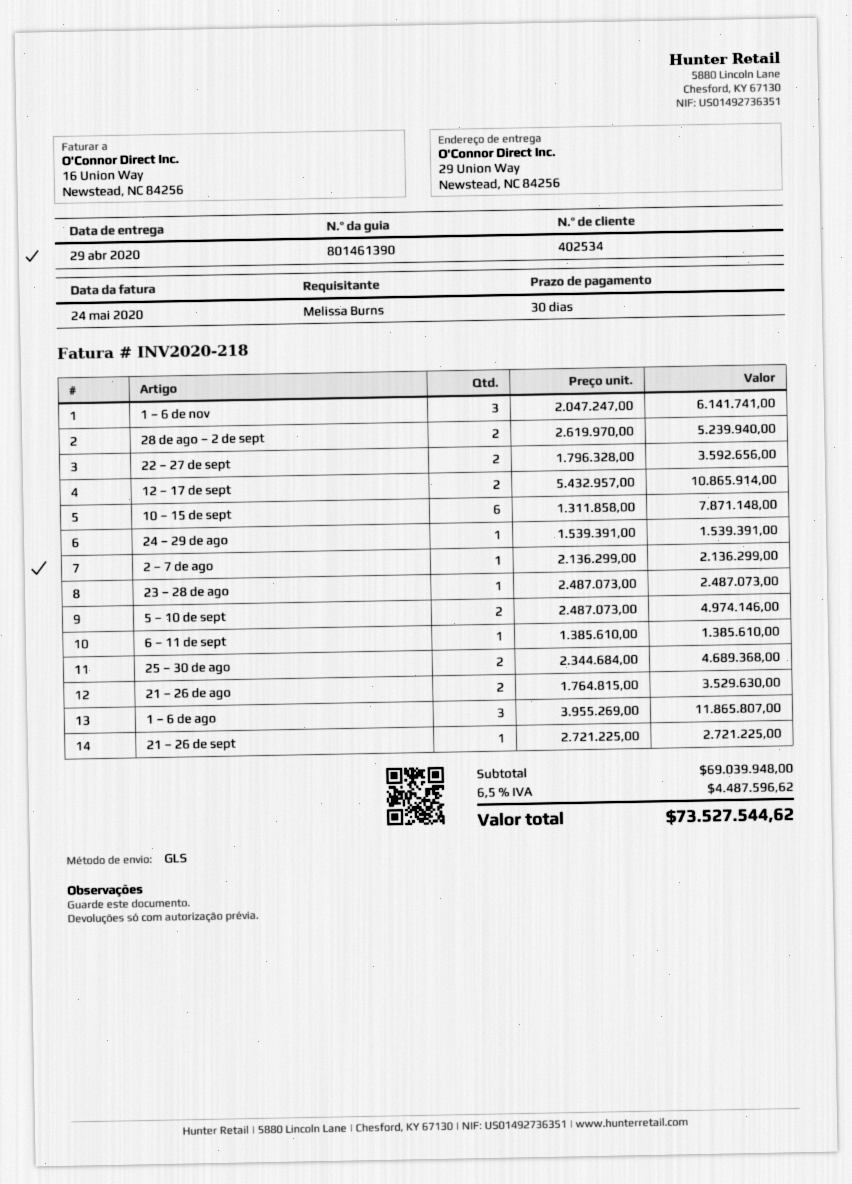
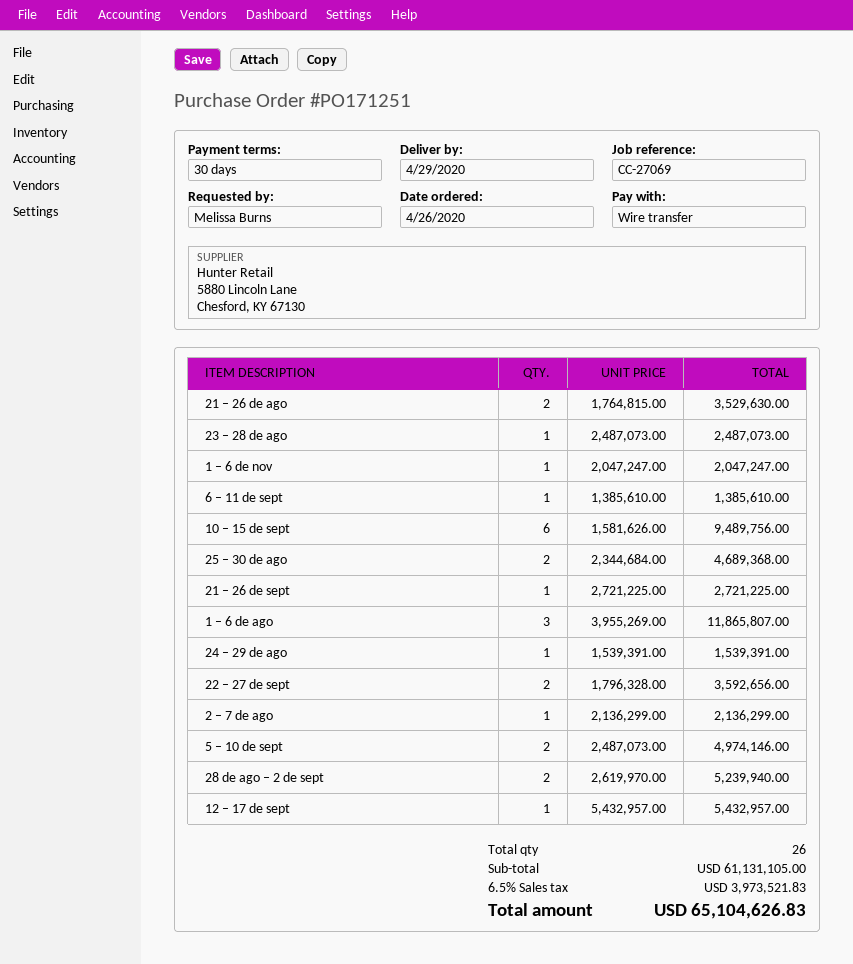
1 – 6 de nov: 3 x 2047247.00 = 6141741.00 -> 1 x 2047247.00 = 2047247.00
12 – 17 de sept: 2 x 5432957.00 = 10865914.00 -> 1 x 5432957.00 = 5432957.00
10 – 15 de sept: 6 x 1311858.00 = 7871148.00 -> 6 x 1581626.00 = 9489756.00
subtotal: 69039948.00 -> 61131105.00
tax: 6.5% = 4487596.62 -> 6.5% = 3973521.83
total: 73527544.62 -> 65104626.83

